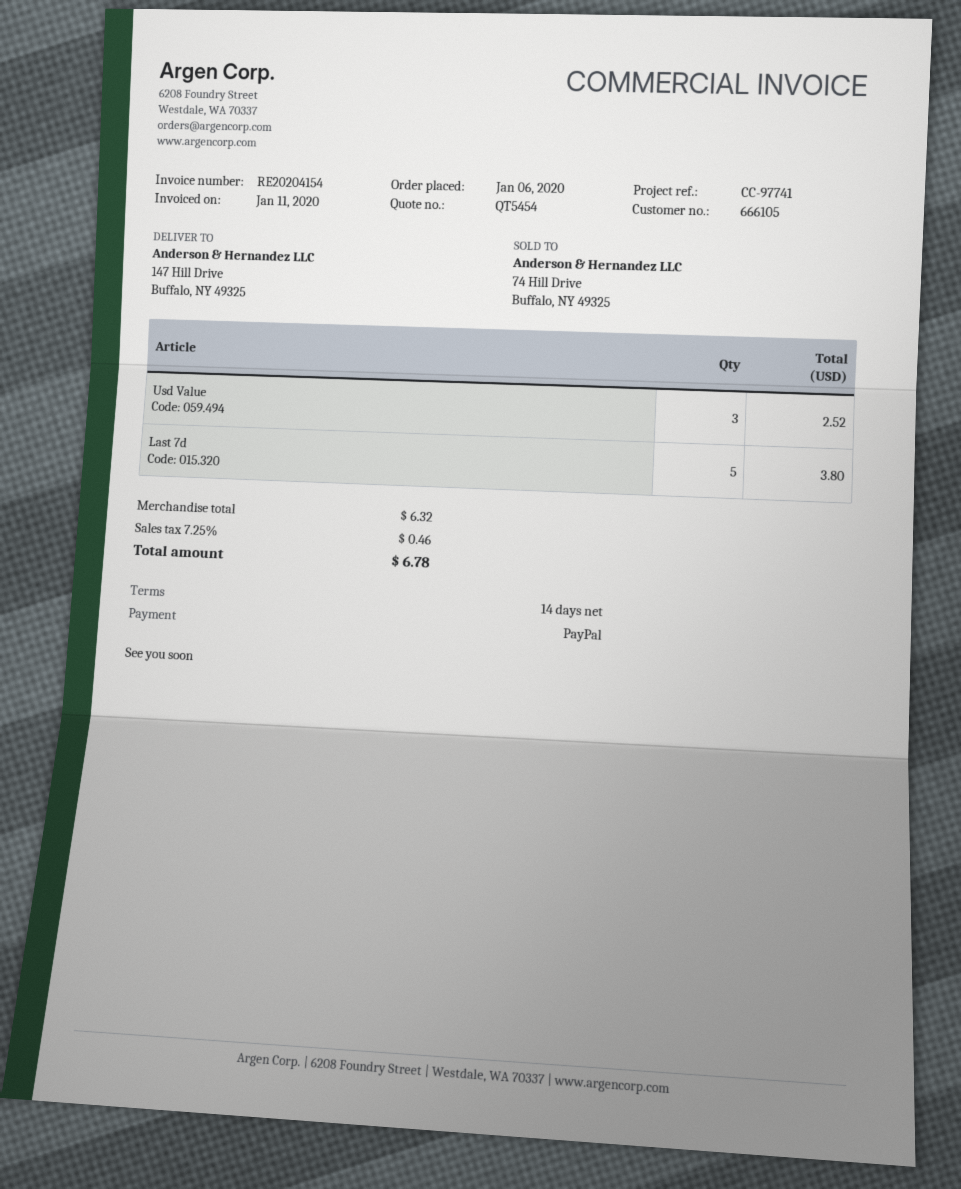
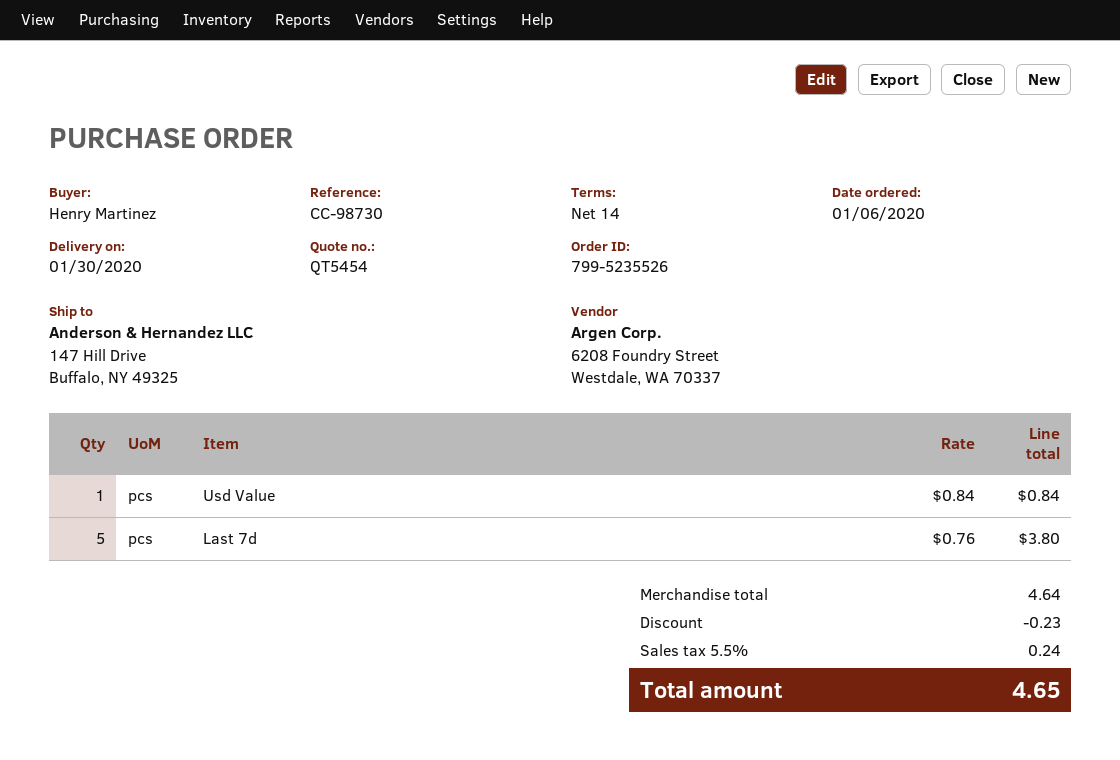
reference: CC-97741 -> CC-98730
Usd Value: 3 for 2.52 -> 1 for 0.84
subtotal: 6.32 -> 4.64
discount: none -> 0.23
tax: 7.25% = 0.46 -> 5.5% = 0.24
total: 6.78 -> 4.65

